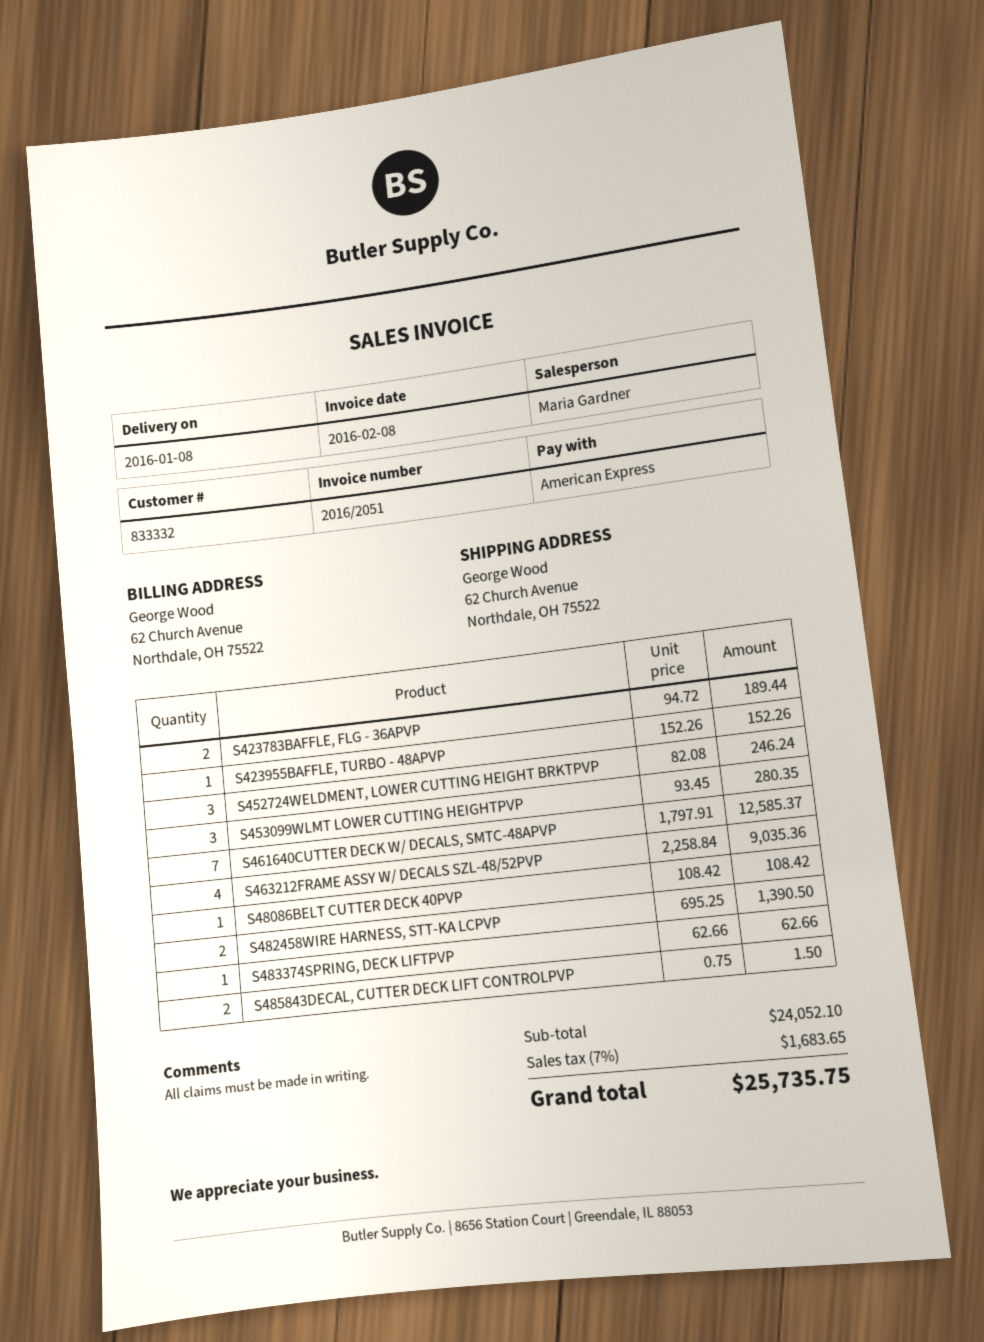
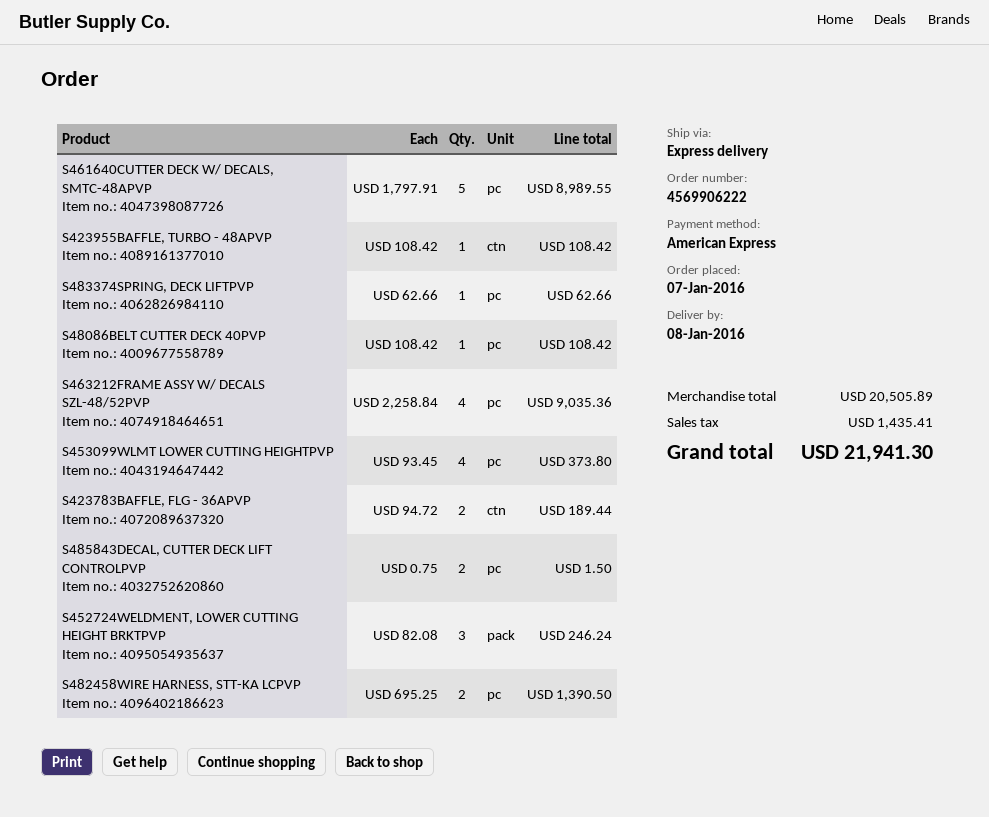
S423955BAFFLE, TURBO - 48APVP: 1 x 152.26 = 152.26 -> 1 x 108.42 = 108.42
S453099WLMT LOWER CUTTING HEIGHTPVP: 3 x 93.45 = 280.35 -> 4 x 93.45 = 373.80
S461640CUTTER DECK W/ DECALS, SMTC-48APVP: 7 x 1797.91 = 12585.37 -> 5 x 1797.91 = 8989.55
subtotal: 24052.10 -> 20505.89
tax: 1683.65 -> 1435.41
total: 25735.75 -> 21941.30

